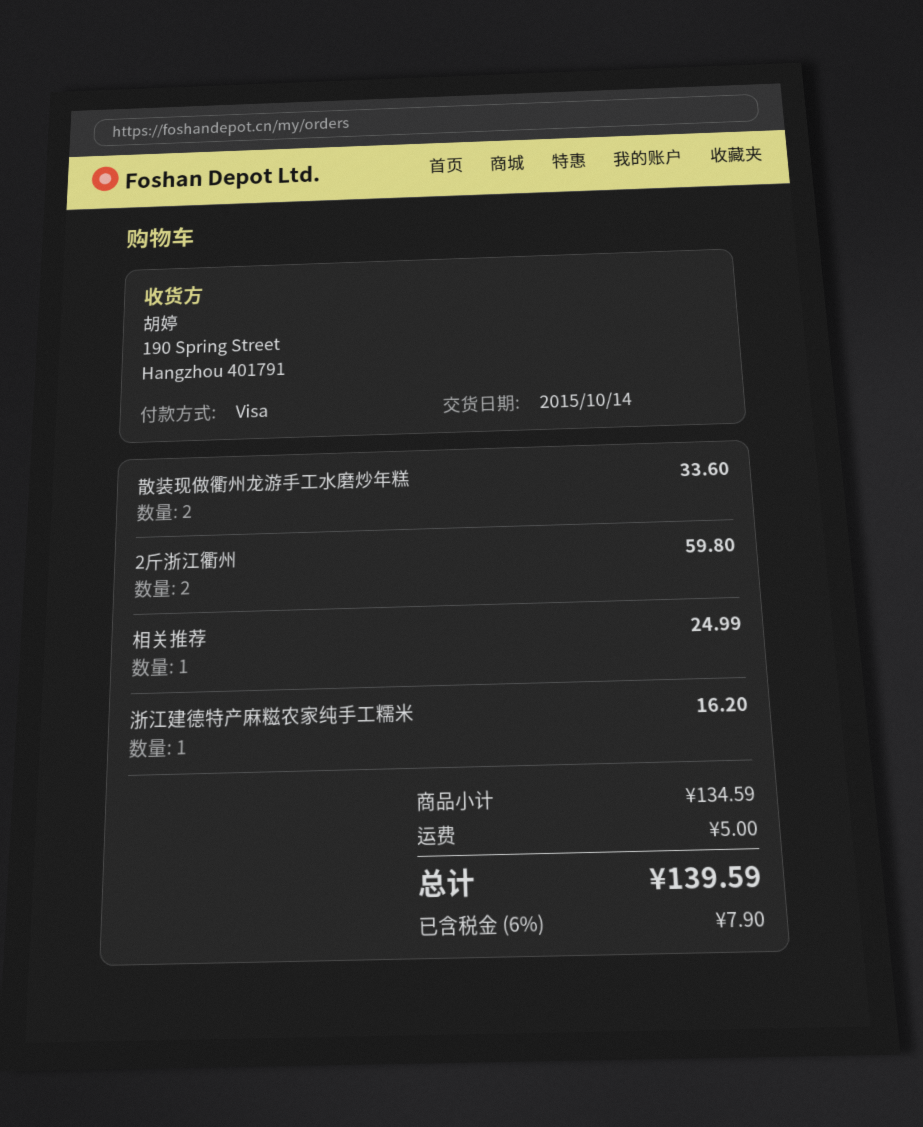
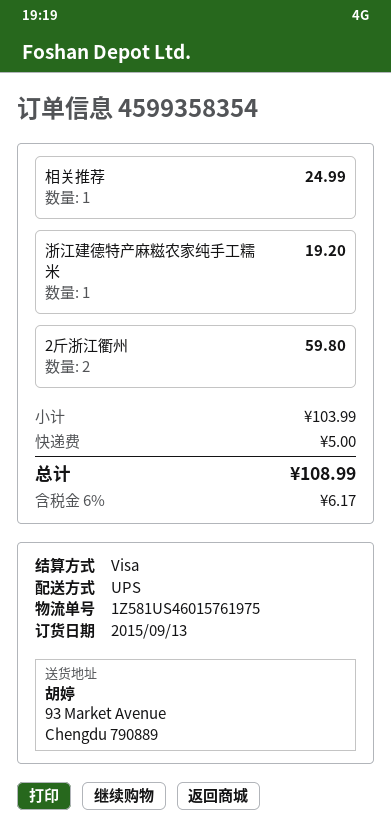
ship to: 190 Spring Street, Hangzhou 401791 -> 93 Market Avenue, Chengdu 790889
散装现做衢州龙游手工水磨炒年糕: 2 for 33.60 -> none
浙江建德特产麻糍农家纯手工糯米: 1 for 16.20 -> 1 for 19.20
subtotal: 134.59 -> 103.99
tax: 6% = 7.90 -> 6% = 6.17
total: 139.59 -> 108.99

